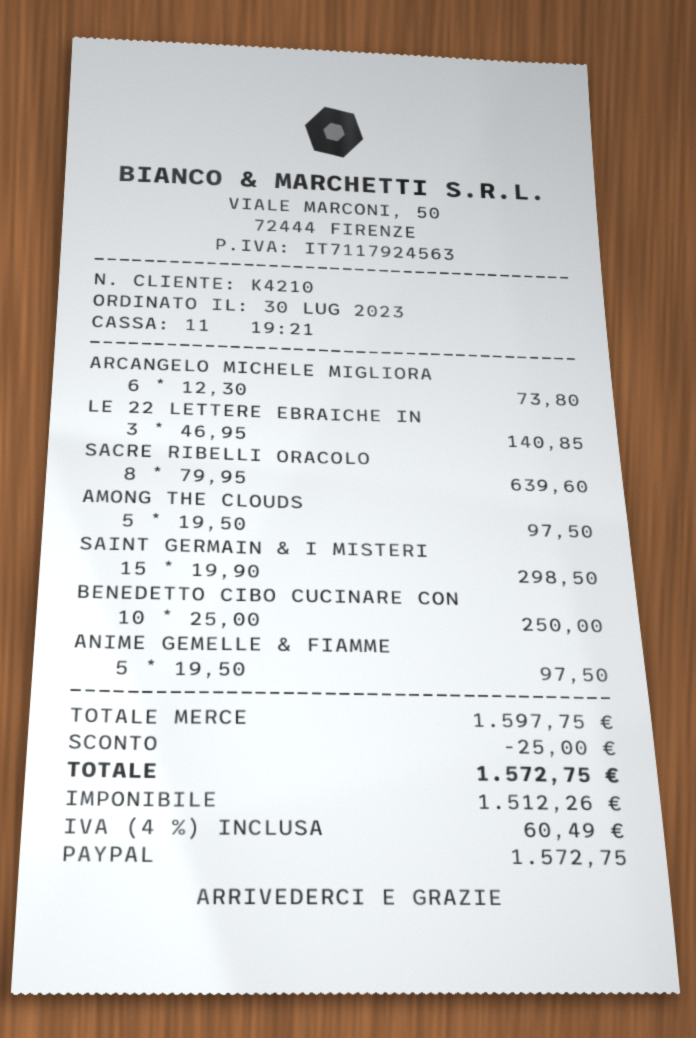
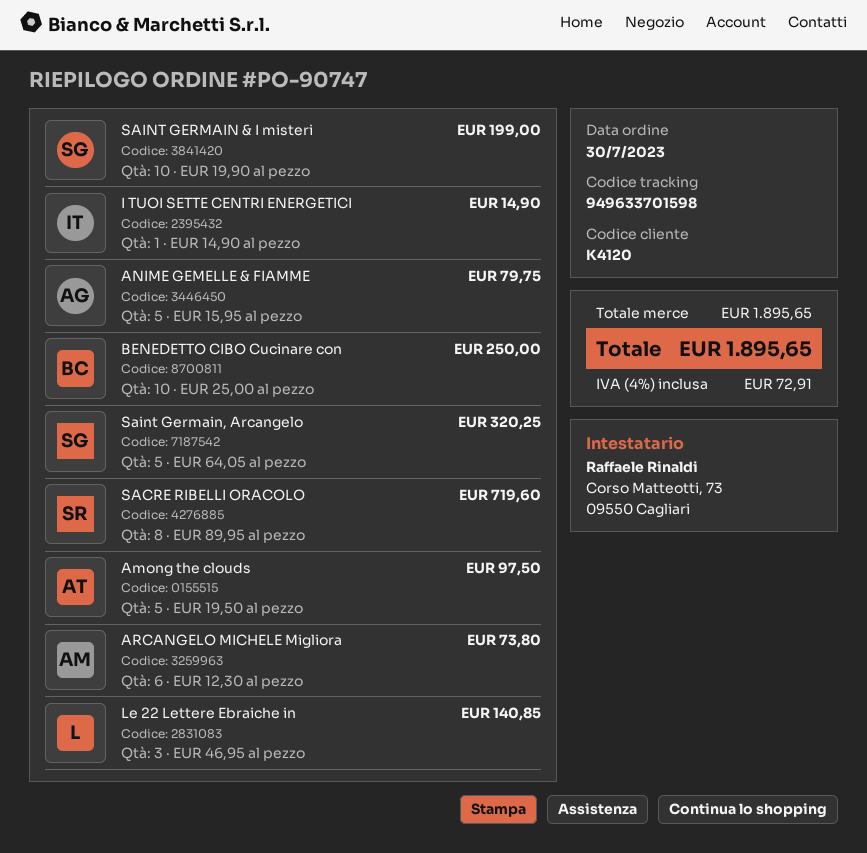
customer number: K4210 -> K4120
SACRE RIBELLI ORACOLO: 8 x 79.95 = 639.60 -> 8 x 89.95 = 719.60
SAINT GERMAIN & I MISTERI: 15 x 19.90 = 298.50 -> 10 x 19.90 = 199.00
ANIME GEMELLE & FIAMME: 5 x 19.50 = 97.50 -> 5 x 15.95 = 79.75
I TUOI SETTE CENTRI ENERGETICI: none -> 1 x 14.90 = 14.90
Saint Germain, Arcangelo: none -> 5 x 64.05 = 320.25
subtotal: 1597.75 -> 1895.65
discount: 25.00 -> none
tax: 4% = 60.49 -> 4% = 72.91
total: 1572.75 -> 1895.65

